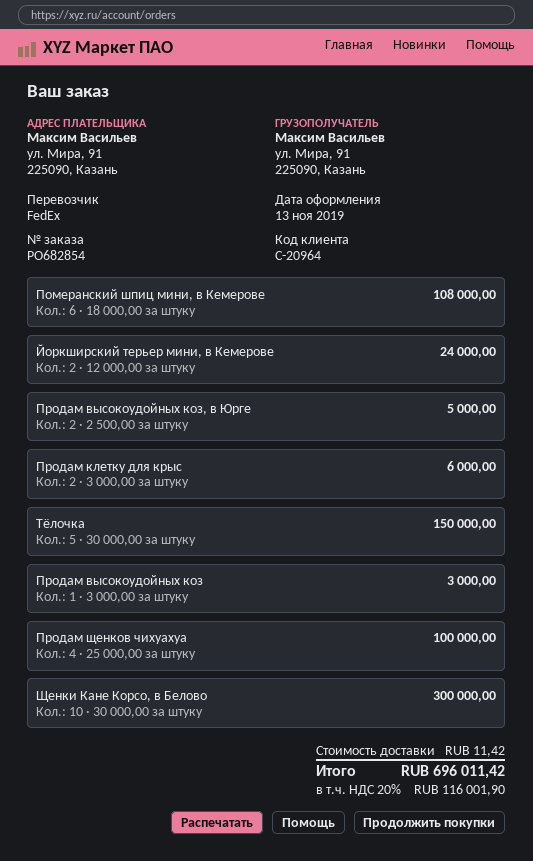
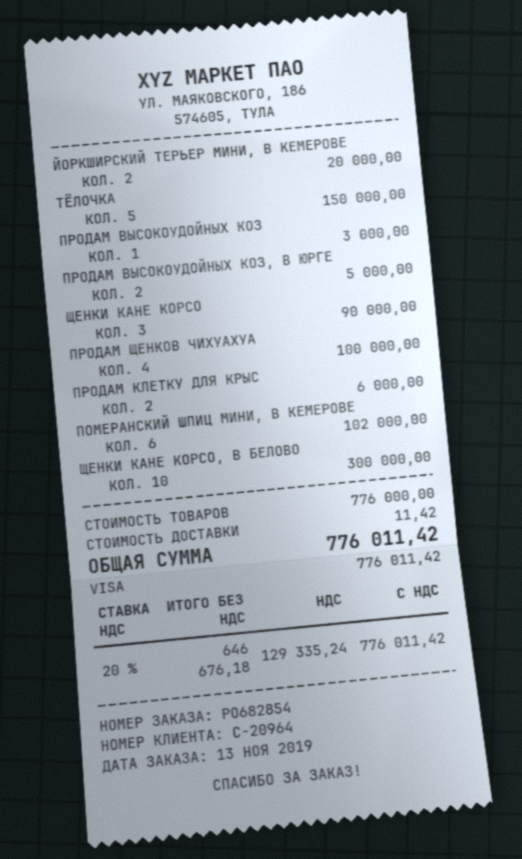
Померанский шпиц мини, в Кемерове: 6 for 108000.00 -> 6 for 102000.00
Йоркширский терьер мини, в Кемерове: 2 for 24000.00 -> 2 for 20000.00
ЩЕНКИ КАНЕ КОРСО: none -> 3 for 90000.00
tax: 20% = 116001.90 -> 20% = 129335.24
total: 696011.42 -> 776011.42

